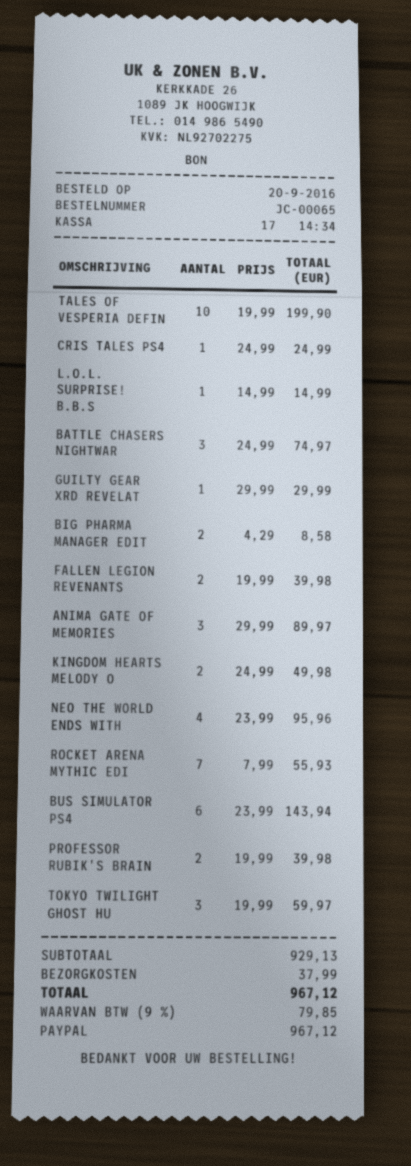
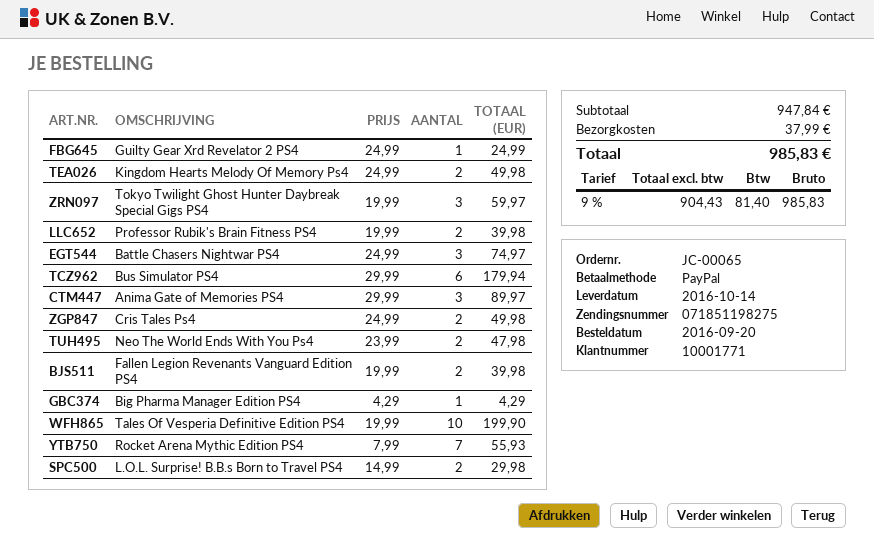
CRIS TALES PS4: 1 x 24.99 = 24.99 -> 2 x 24.99 = 49.98
L.O.L. SURPRISE! B.B.S: 1 x 14.99 = 14.99 -> 2 x 14.99 = 29.98
GUILTY GEAR XRD REVELAT: 1 x 29.99 = 29.99 -> 1 x 24.99 = 24.99
BIG PHARMA MANAGER EDIT: 2 x 4.29 = 8.58 -> 1 x 4.29 = 4.29
NEO THE WORLD ENDS WITH: 4 x 23.99 = 95.96 -> 2 x 23.99 = 47.98
BUS SIMULATOR PS4: 6 x 23.99 = 143.94 -> 6 x 29.99 = 179.94
subtotal: 929.13 -> 947.84
tax: 9% = 79.85 -> 9% = 81.40
total: 967.12 -> 985.83

